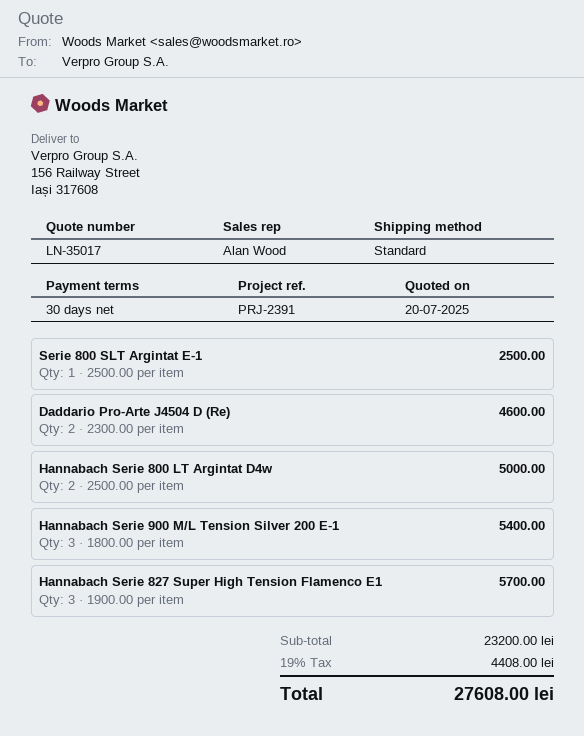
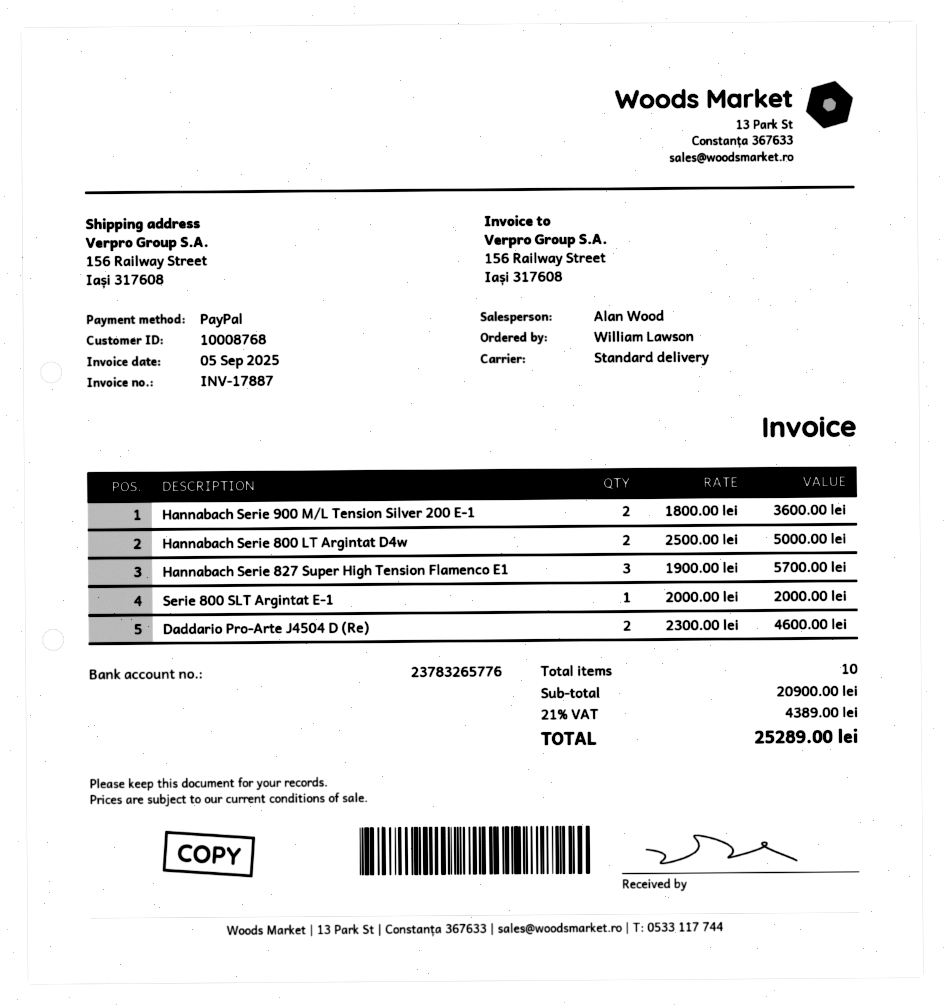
Serie 800 SLT Argintat E-1: 1 x 2500.00 = 2500.00 -> 1 x 2000.00 = 2000.00
Hannabach Serie 900 M/L Tension Silver 200 E-1: 3 x 1800.00 = 5400.00 -> 2 x 1800.00 = 3600.00
subtotal: 23200.00 -> 20900.00
tax: 19% = 4408.00 -> 21% = 4389.00
total: 27608.00 -> 25289.00

